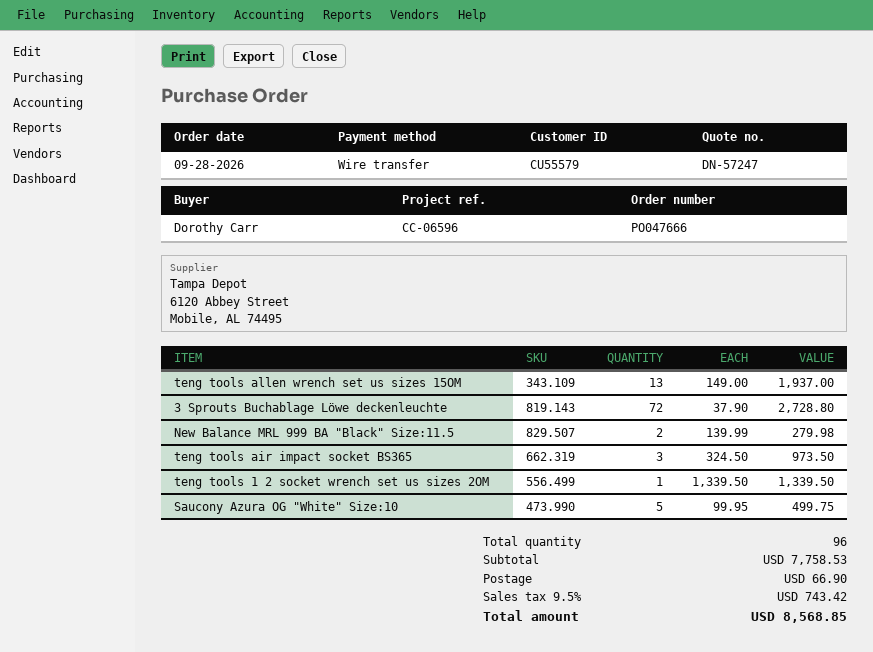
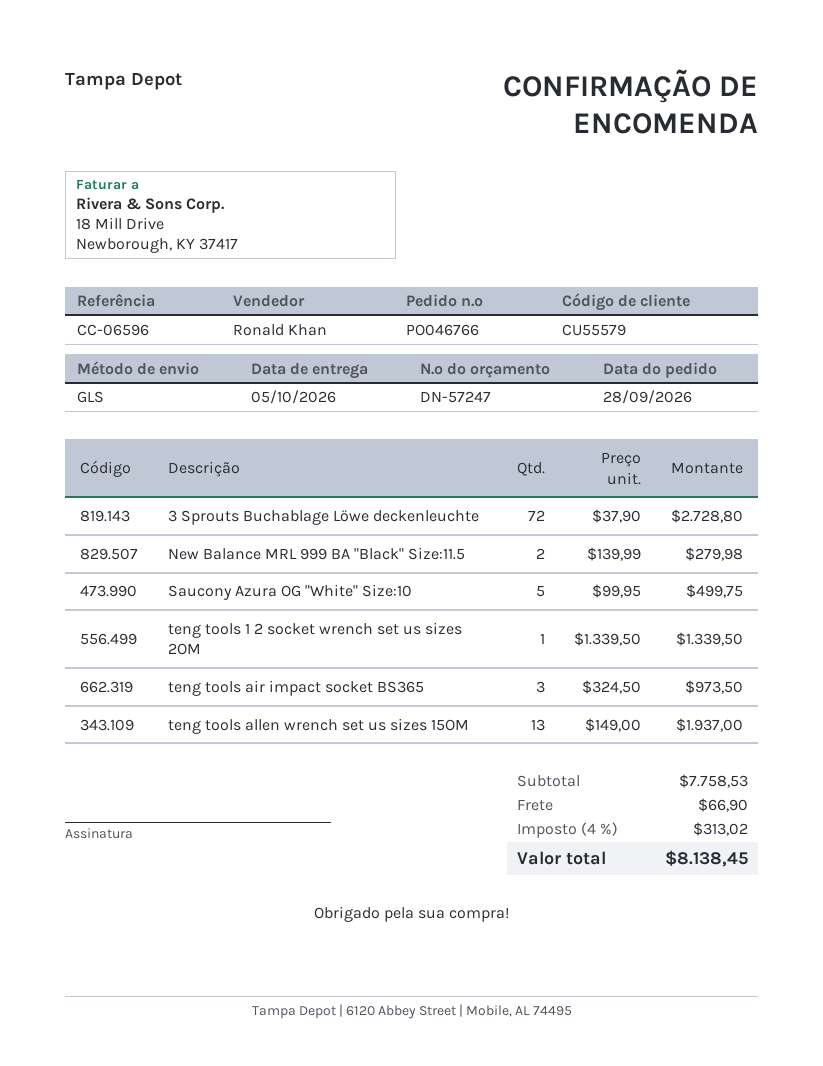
order number: PO047666 -> PO046766
tax: 9.5% = 743.42 -> 4% = 313.02
total: 8568.85 -> 8138.45

